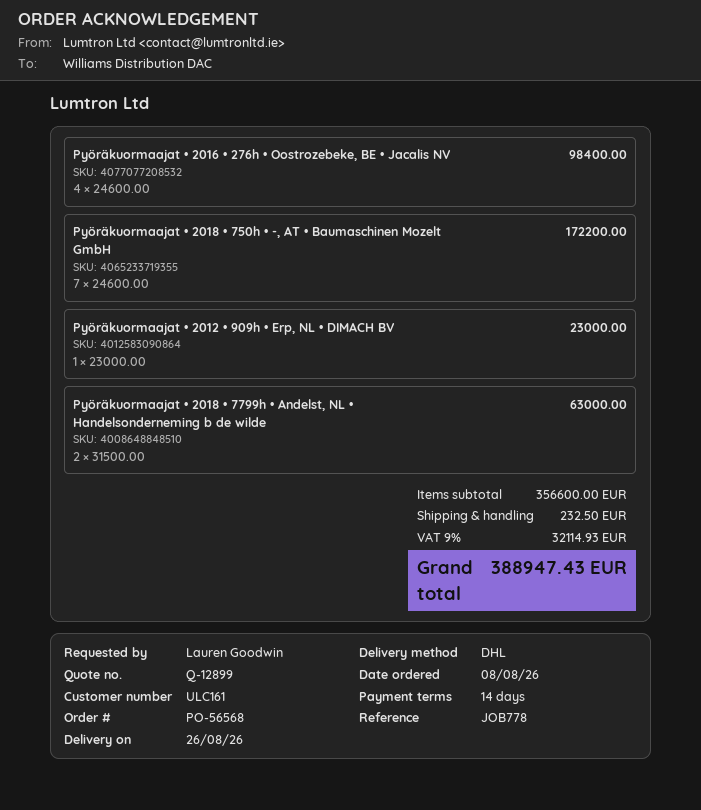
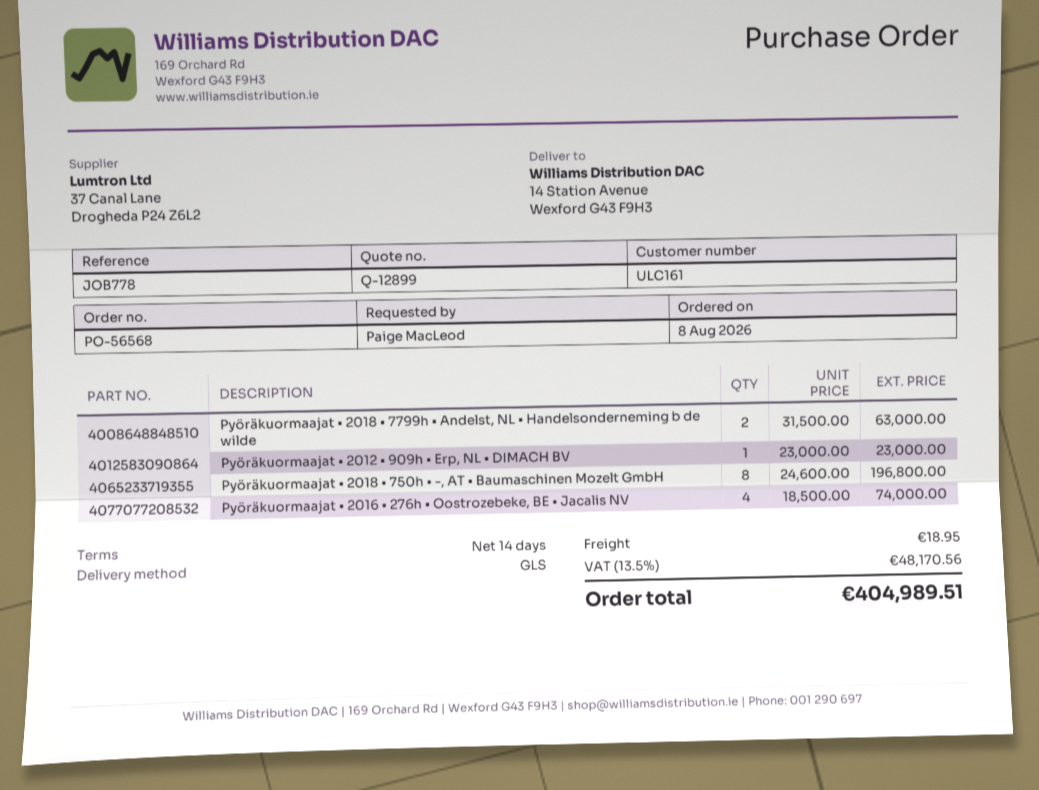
ordered by: Lauren Goodwin -> Paige MacLeod
shipping method: DHL -> GLS
Pyöräkuormaajat • 2016 • 276h • Oostrozebeke, BE • Jacalis NV: 4 x 24600.00 = 98400.00 -> 4 x 18500.00 = 74000.00
Pyöräkuormaajat • 2018 • 750h • -, AT • Baumaschinen Mozelt GmbH: 7 x 24600.00 = 172200.00 -> 8 x 24600.00 = 196800.00
shipping: 232.50 -> 18.95
tax: 9% = 32114.93 -> 13.5% = 48170.56
total: 388947.43 -> 404989.51

